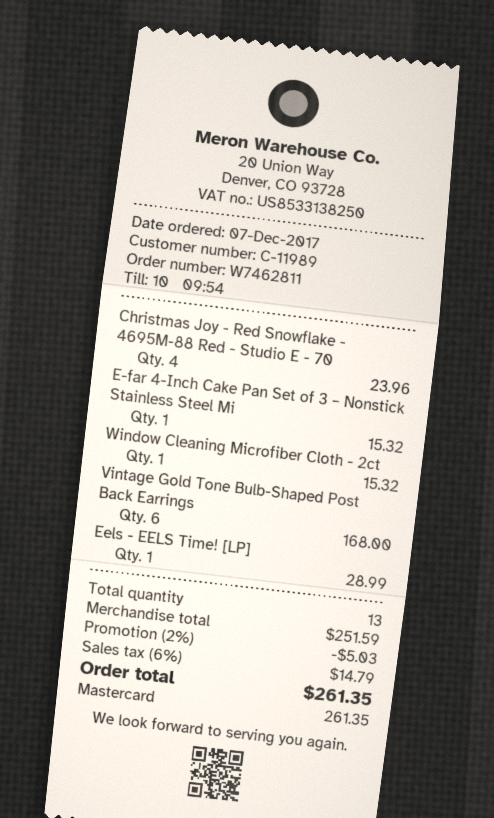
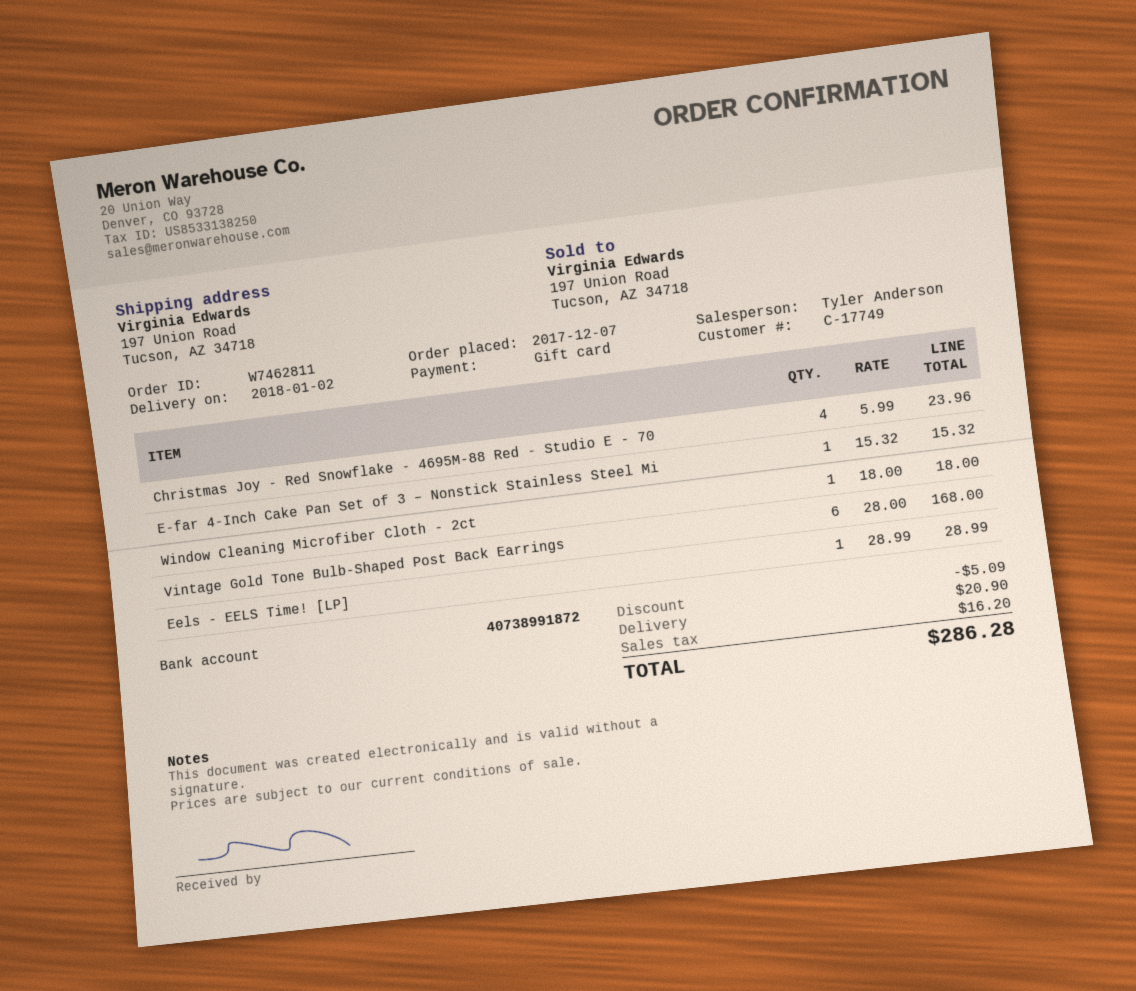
customer number: C-11989 -> C-17749
payment method: Mastercard -> gift card
Window Cleaning Microfiber Cloth - 2ct: 1 for 15.32 -> 1 for 18.00
discount: 5.03 -> 5.09
shipping: none -> 20.90
tax: 14.79 -> 16.20
total: 261.35 -> 286.28

